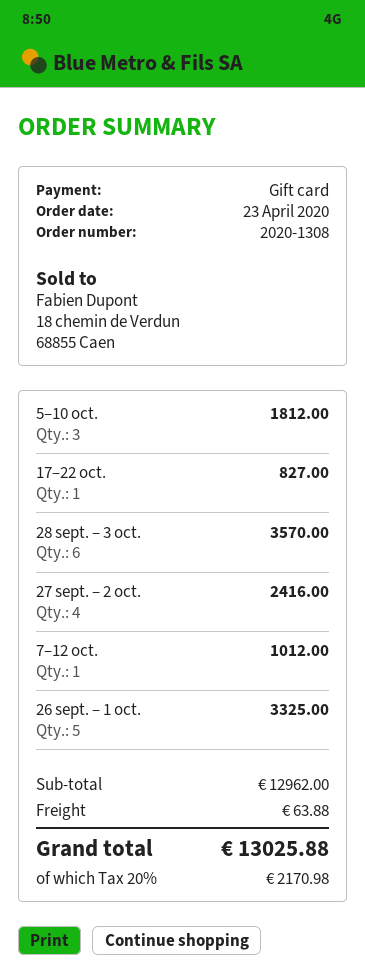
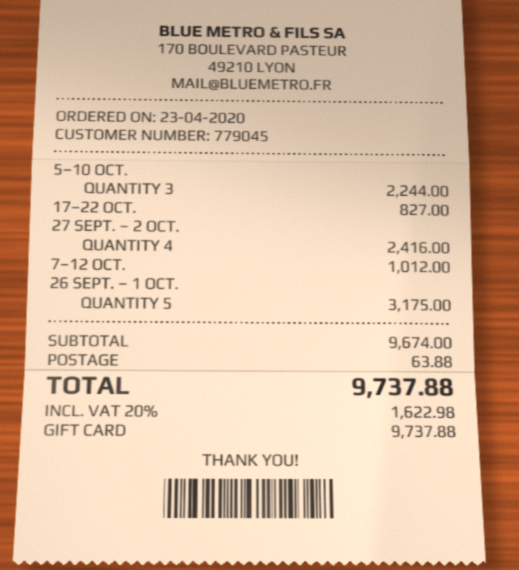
5–10 oct.: 3 for 1812.00 -> 3 for 2244.00
28 sept. – 3 oct.: 6 for 3570.00 -> none
26 sept. – 1 oct.: 5 for 3325.00 -> 5 for 3175.00
subtotal: 12962.00 -> 9674.00
tax: 20% = 2170.98 -> 20% = 1622.98
total: 13025.88 -> 9737.88

